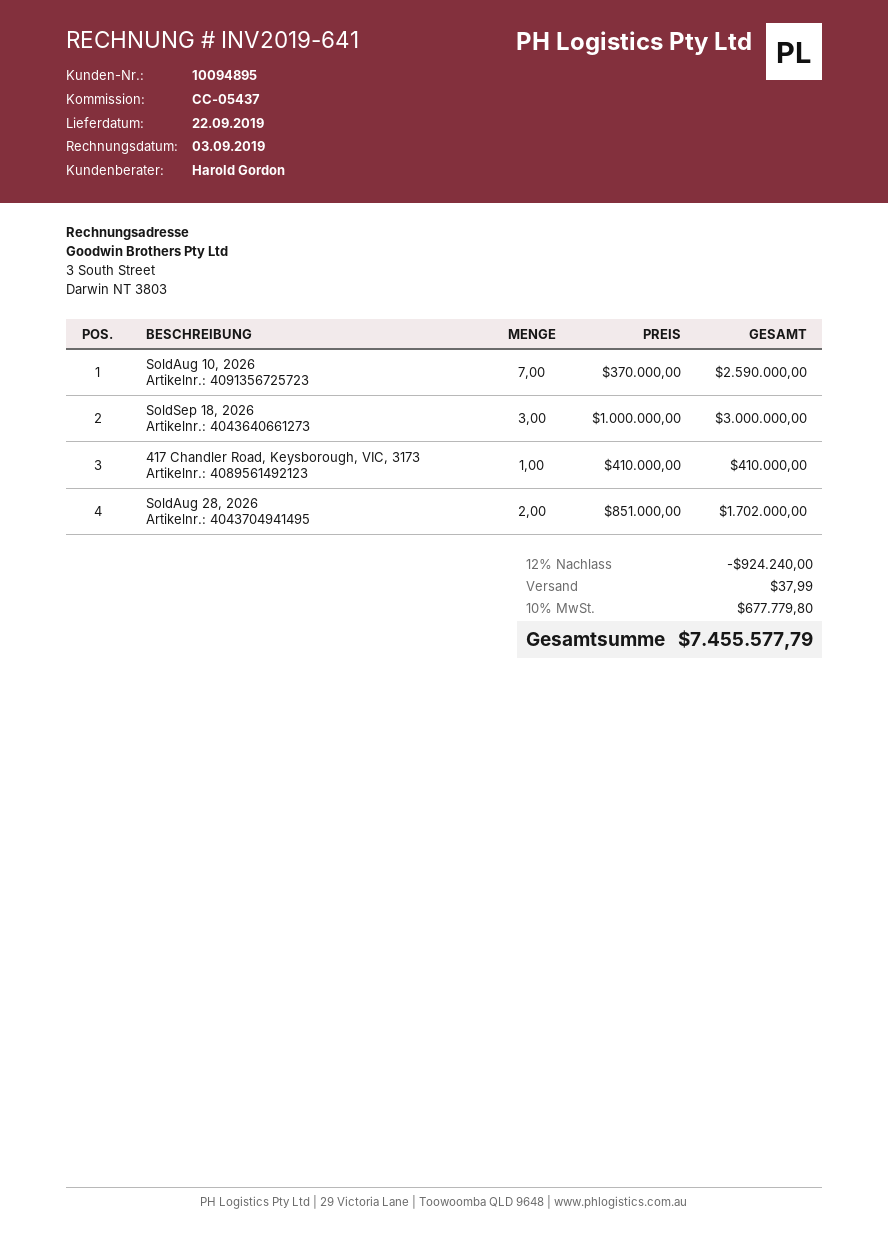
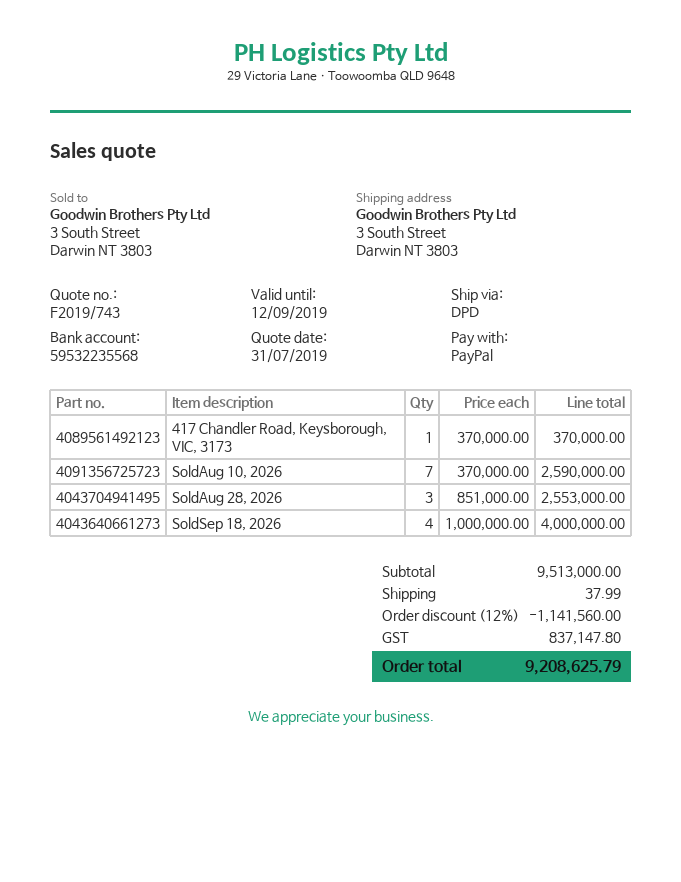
SoldSep 18, 2026: 3 x 1000000.00 = 3000000.00 -> 4 x 1000000.00 = 4000000.00
417 Chandler Road, Keysborough, VIC, 3173: 1 x 410000.00 = 410000.00 -> 1 x 370000.00 = 370000.00
SoldAug 28, 2026: 2 x 851000.00 = 1702000.00 -> 3 x 851000.00 = 2553000.00
discount: 12% = 924240.00 -> 12% = 1141560.00
tax: 677779.80 -> 837147.80
total: 7455577.79 -> 9208625.79

